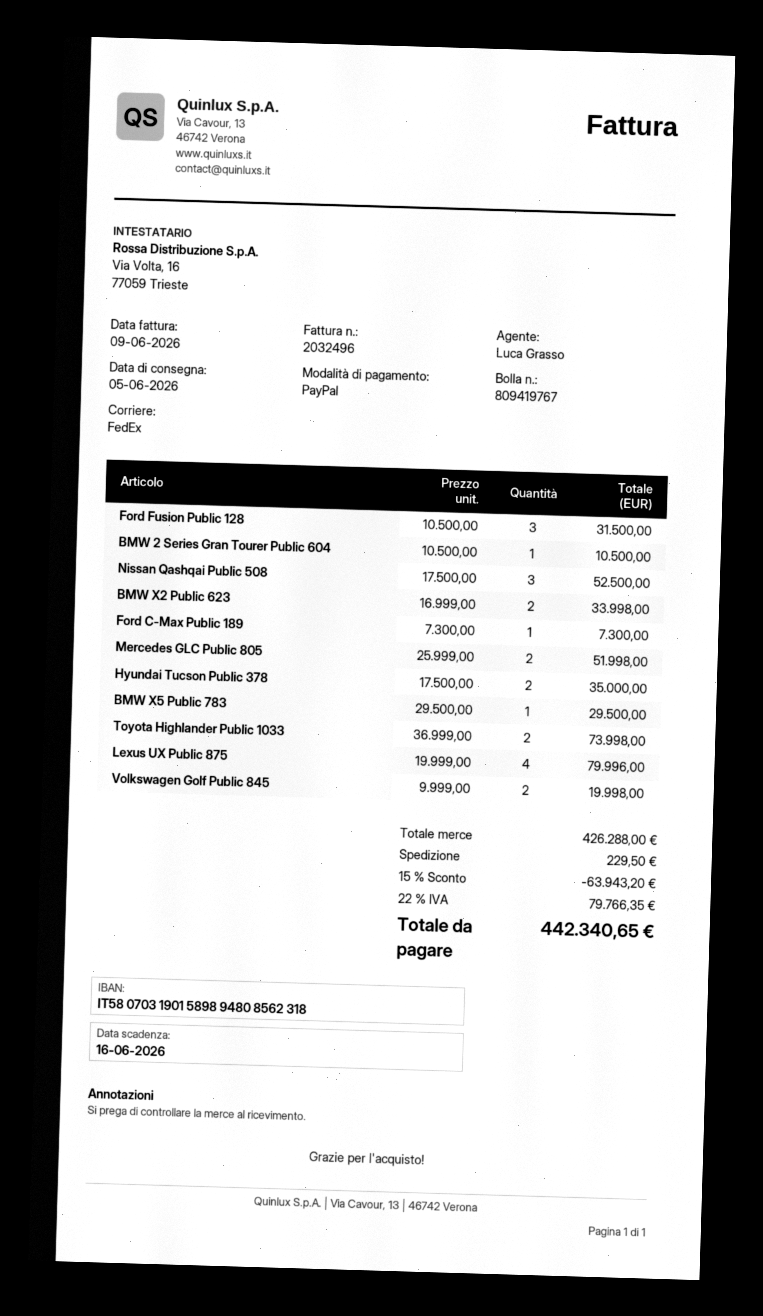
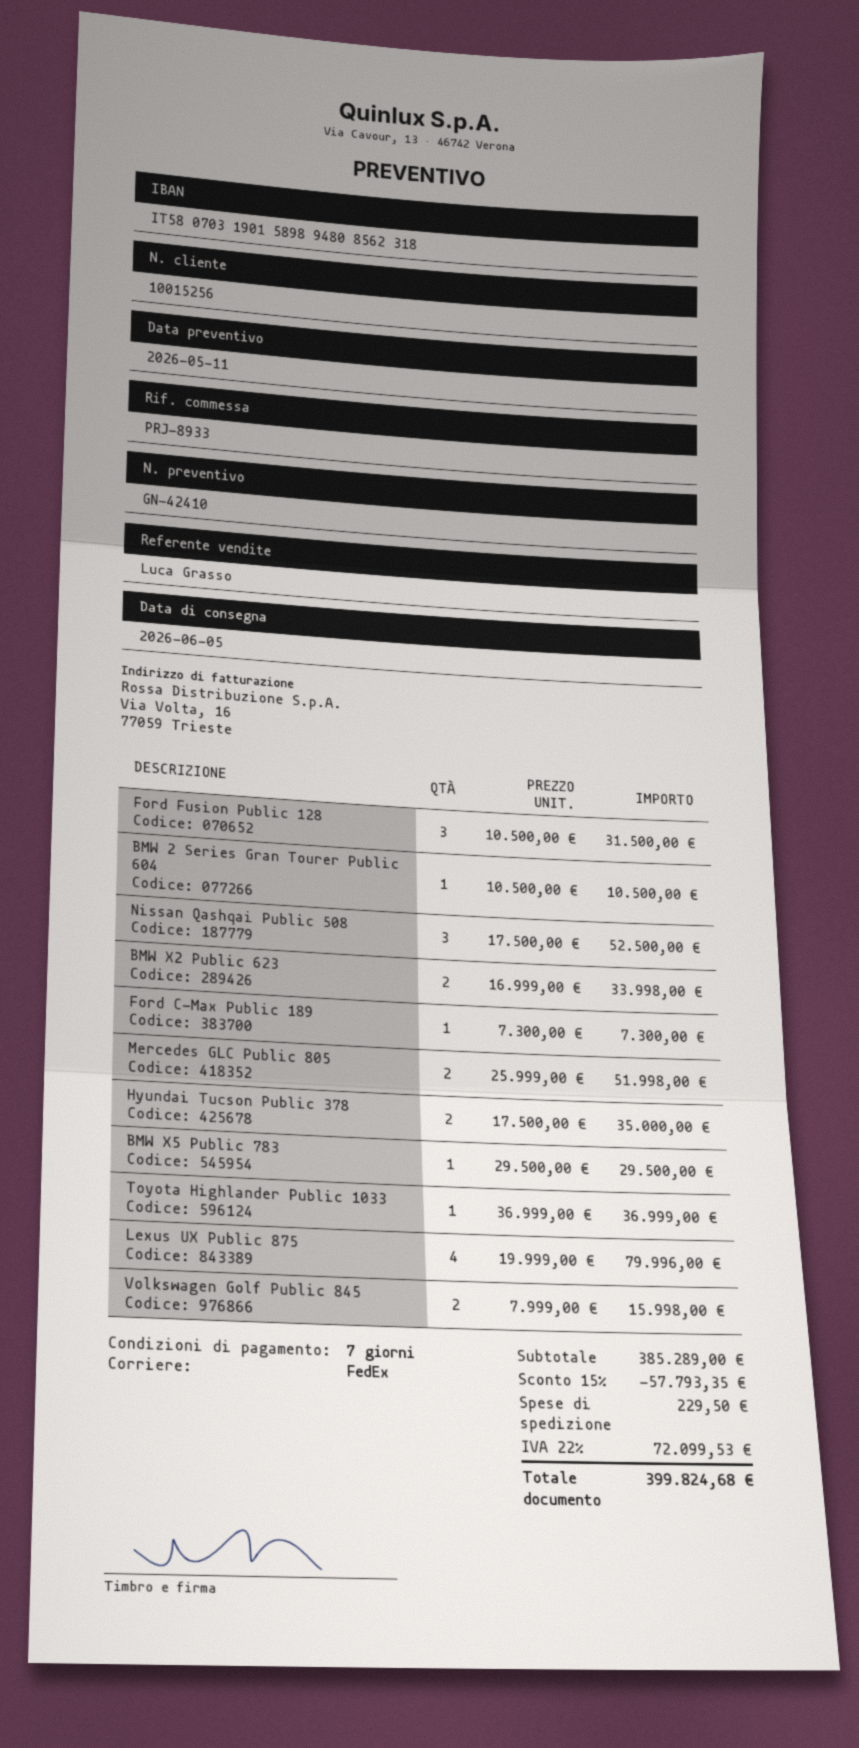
Toyota Highlander Public 1033: 2 x 36999.00 = 73998.00 -> 1 x 36999.00 = 36999.00
Volkswagen Golf Public 845: 2 x 9999.00 = 19998.00 -> 2 x 7999.00 = 15998.00
subtotal: 426288.00 -> 385289.00
discount: 15% = 63943.20 -> 15% = 57793.35
tax: 22% = 79766.35 -> 22% = 72099.53
total: 442340.65 -> 399824.68

